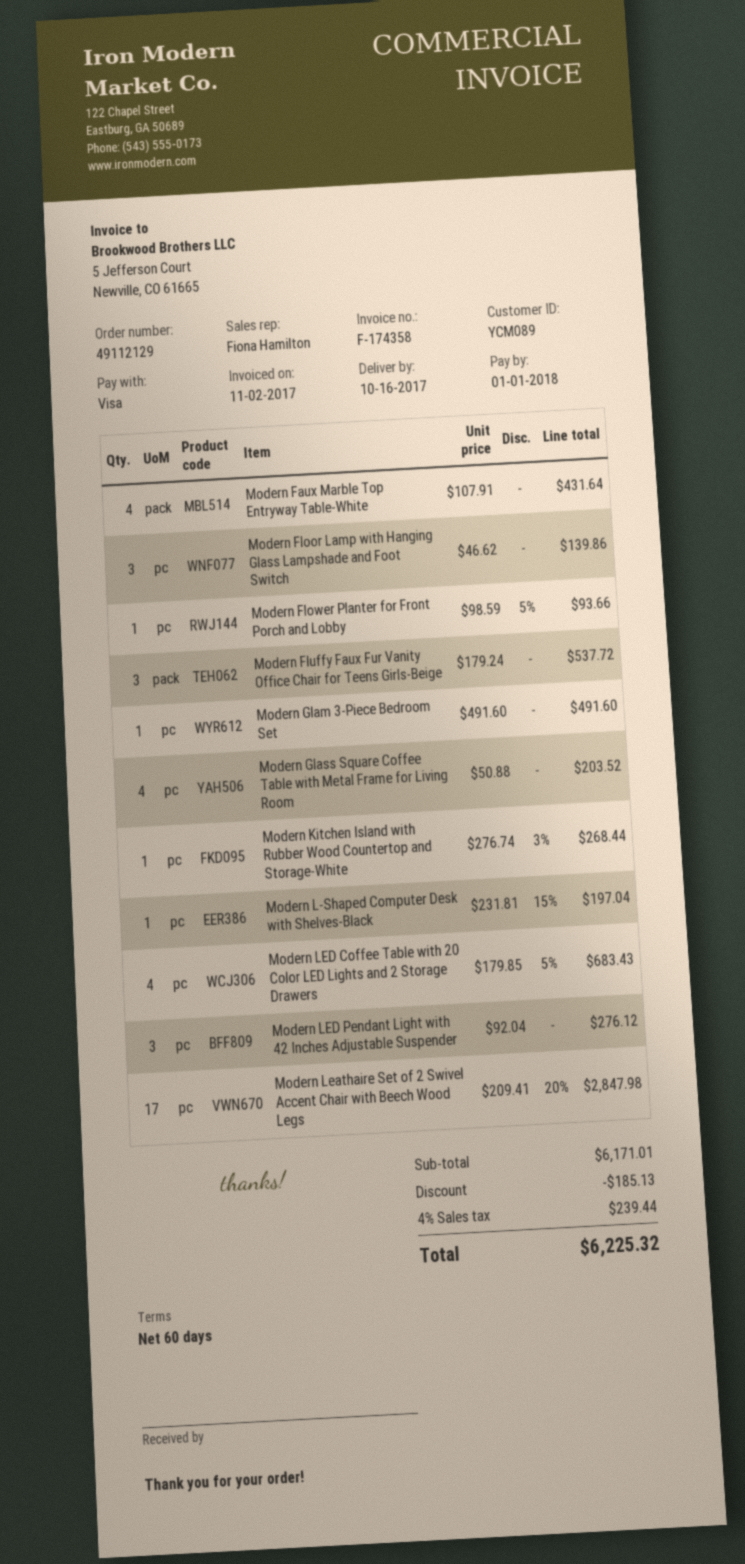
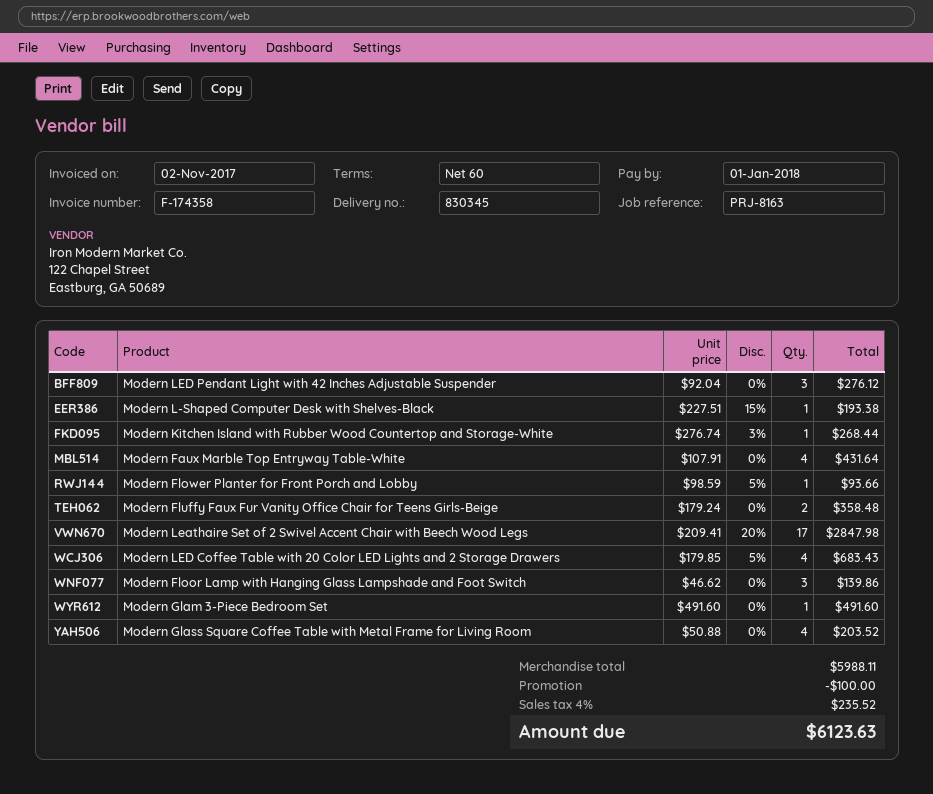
Modern Fluffy Faux Fur Vanity Office Chair for Teens Girls-Beige: 3 x 179.24 = 537.72 -> 2 x 179.24 = 358.48
Modern L-Shaped Computer Desk with Shelves-Black: 1 x 231.81 - 15% = 197.04 -> 1 x 227.51 - 15% = 193.38
subtotal: 6171.01 -> 5988.11
discount: 185.13 -> 100.00
tax: 4% = 239.44 -> 4% = 235.52
total: 6225.32 -> 6123.63

